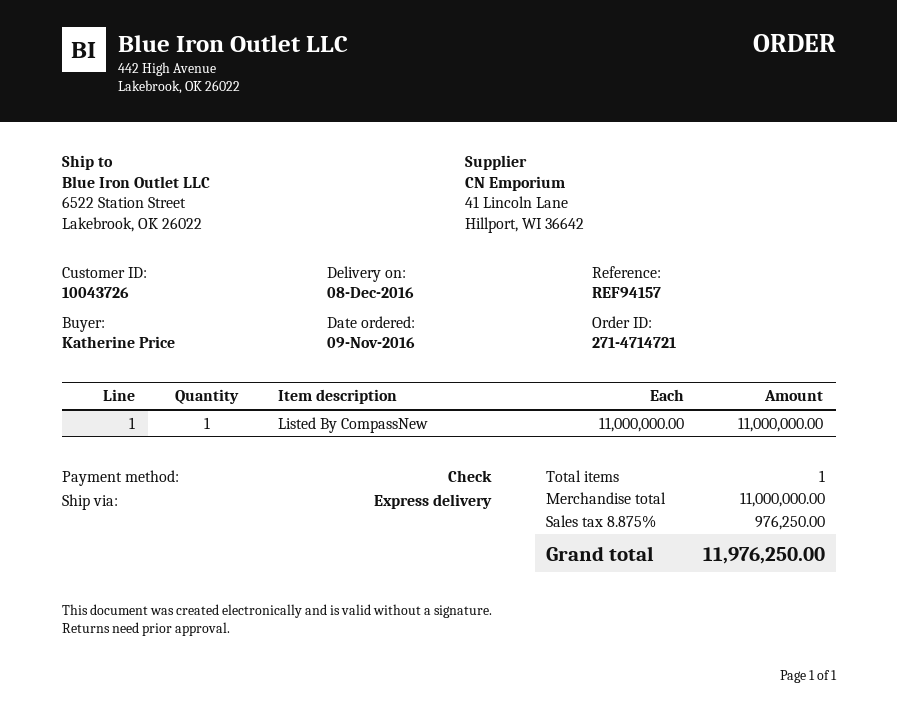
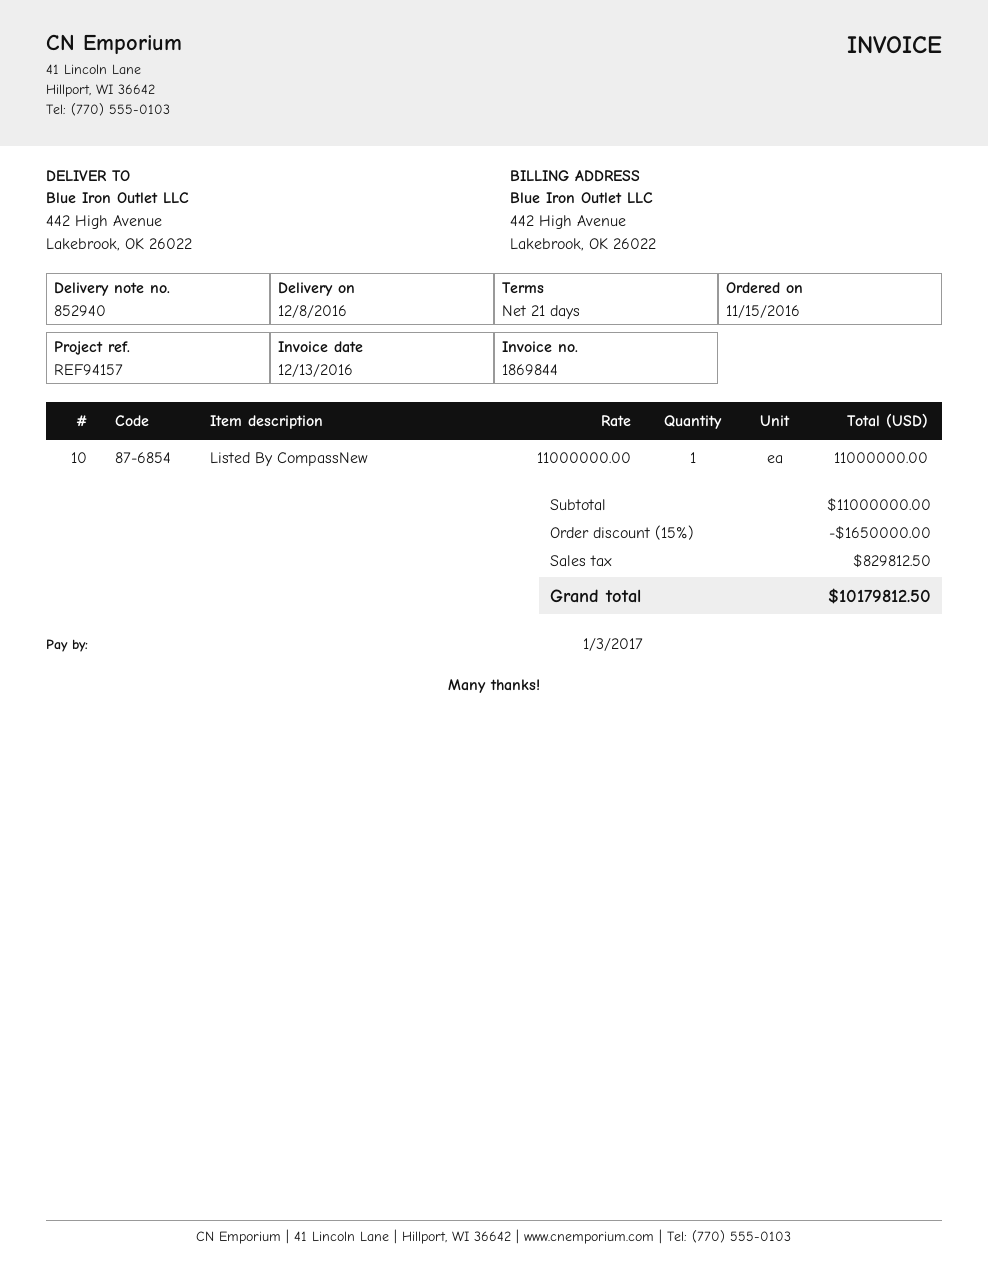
order date: 2016-11-09 -> 2016-11-15
ship to: 6522 Station Street, Lakebrook, OK 26022 -> 442 High Avenue, Lakebrook, OK 26022
discount: none -> 15% = 1650000.00
tax: 976250.00 -> 829812.50
total: 11976250.00 -> 10179812.50

